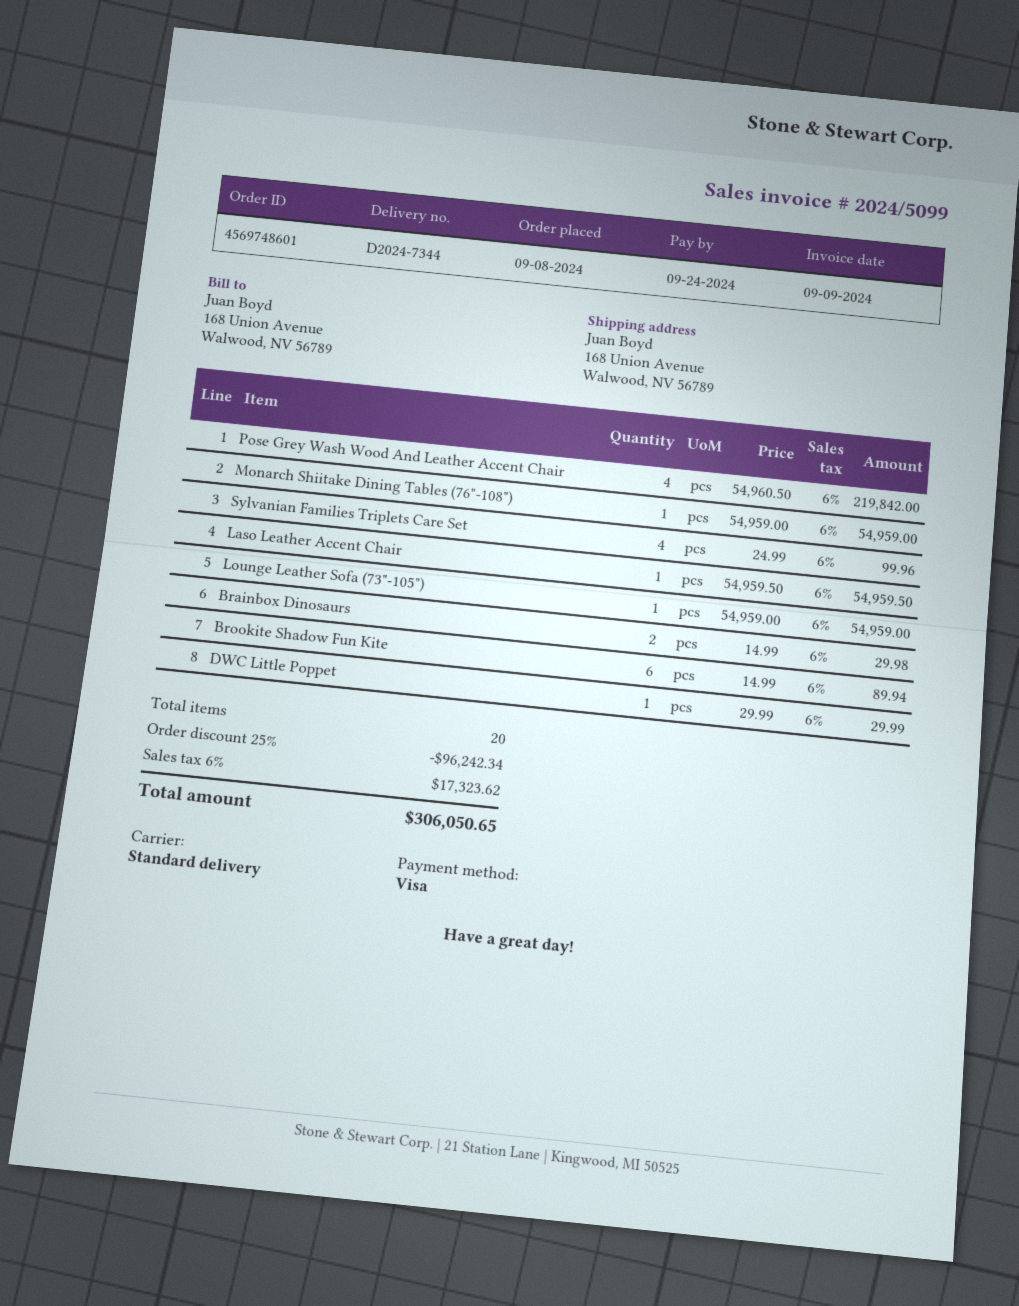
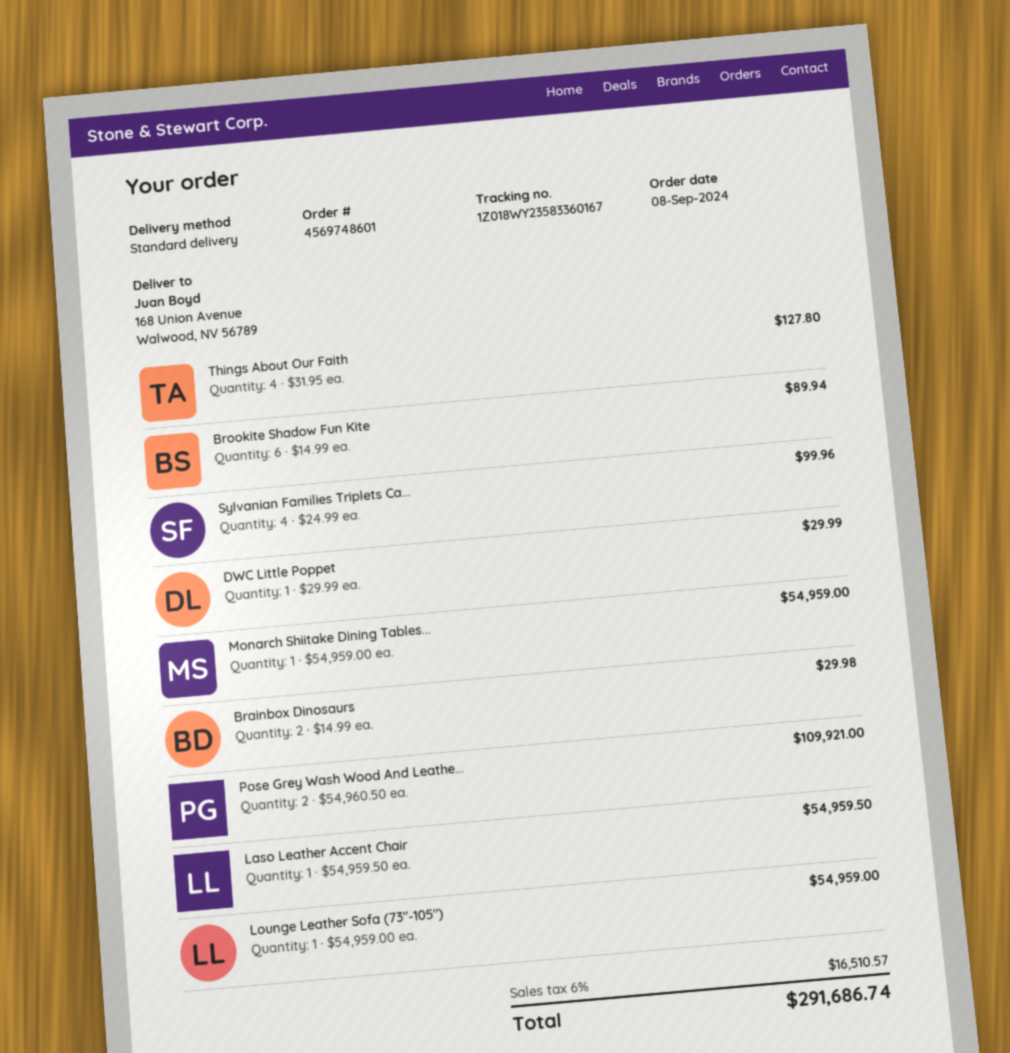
Pose Grey Wash Wood And Leather Accent Chair: 4 x 54960.50 = 219842.00 -> 2 x 54960.50 = 109921.00
Things About Our Faith: none -> 4 x 31.95 = 127.80
discount: 25% = 96242.34 -> none
tax: 6% = 17323.62 -> 6% = 16510.57
total: 306050.65 -> 291686.74

